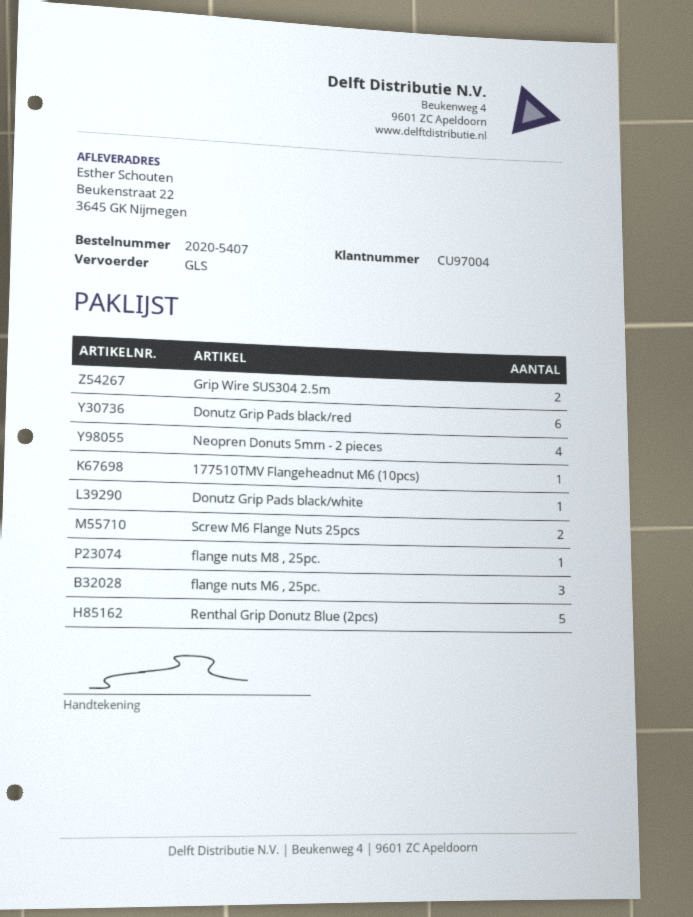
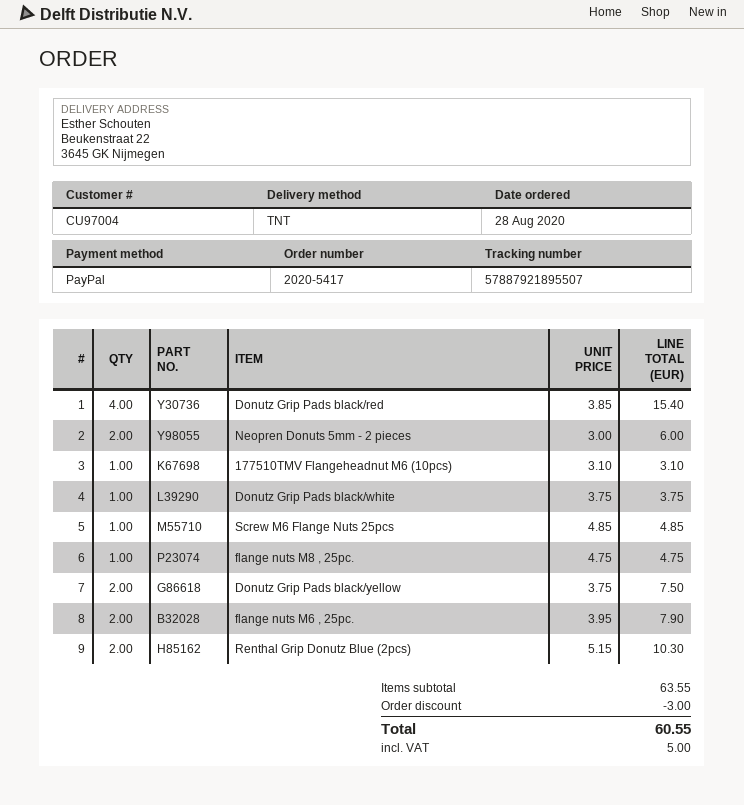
order number: 2020-5407 -> 2020-5417
shipping method: GLS -> TNT
Grip Wire SUS304 2.5m: 2 -> none
Donutz Grip Pads black/red: 6 -> 4
Neopren Donuts 5mm - 2 pieces: 4 -> 2
Screw M6 Flange Nuts 25pcs: 2 -> 1
flange nuts M6 , 25pc.: 3 -> 2
Renthal Grip Donutz Blue (2pcs): 5 -> 2
Donutz Grip Pads black/yellow: none -> 2

